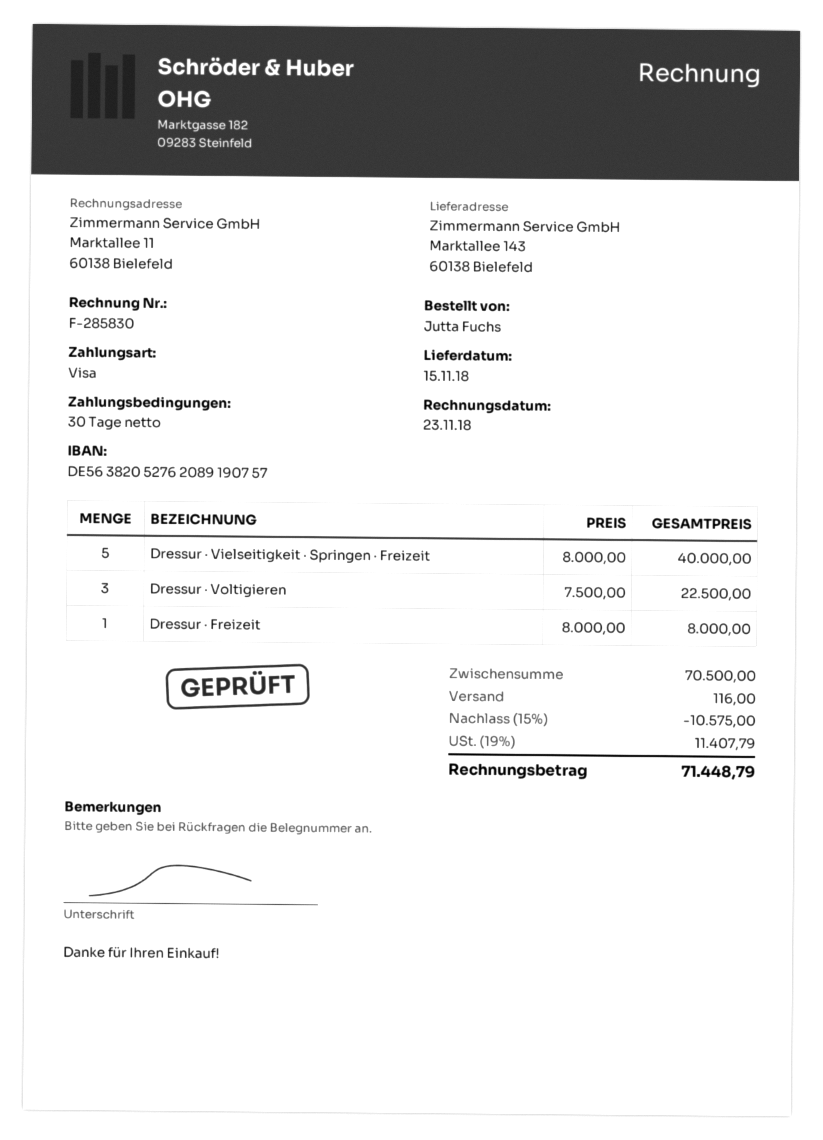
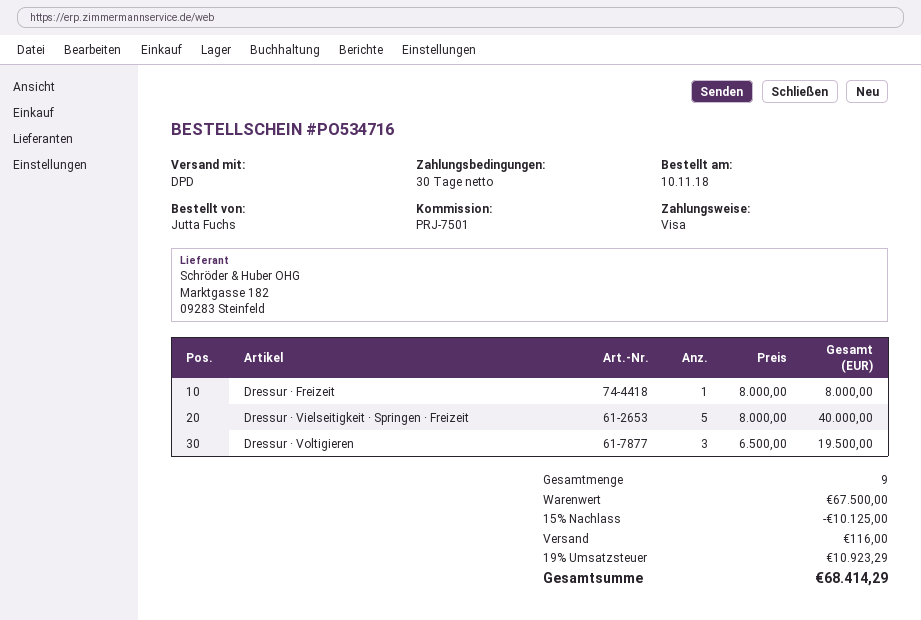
Dressur · Voltigieren: 3 x 7500.00 = 22500.00 -> 3 x 6500.00 = 19500.00
subtotal: 70500.00 -> 67500.00
discount: 15% = 10575.00 -> 15% = 10125.00
tax: 19% = 11407.79 -> 19% = 10923.29
total: 71448.79 -> 68414.29

